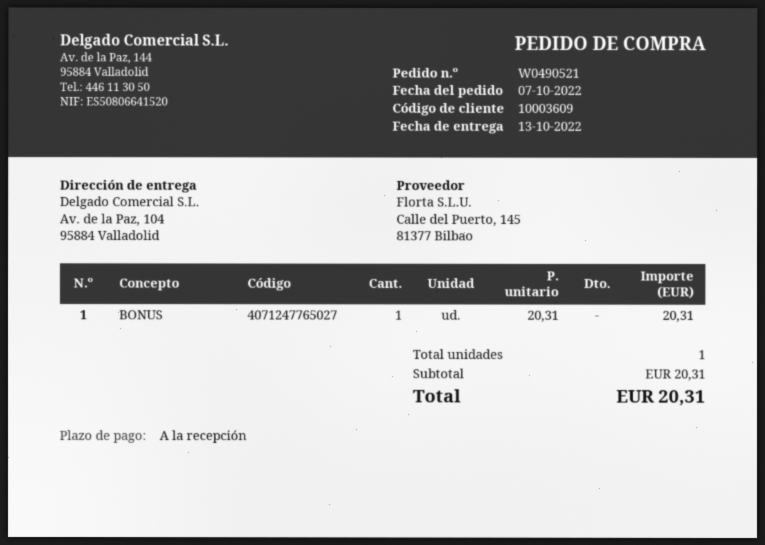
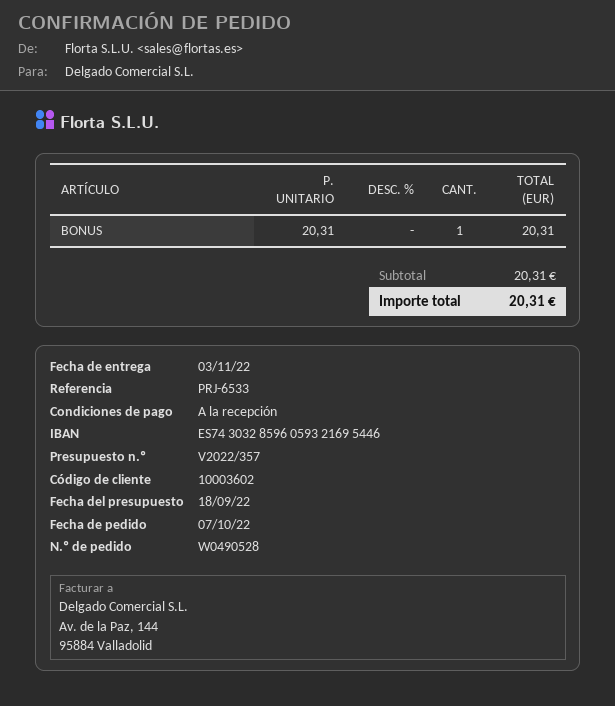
order number: W0490521 -> W0490528
delivery date: 2022-10-13 -> 2022-11-03
customer number: 10003609 -> 10003602

